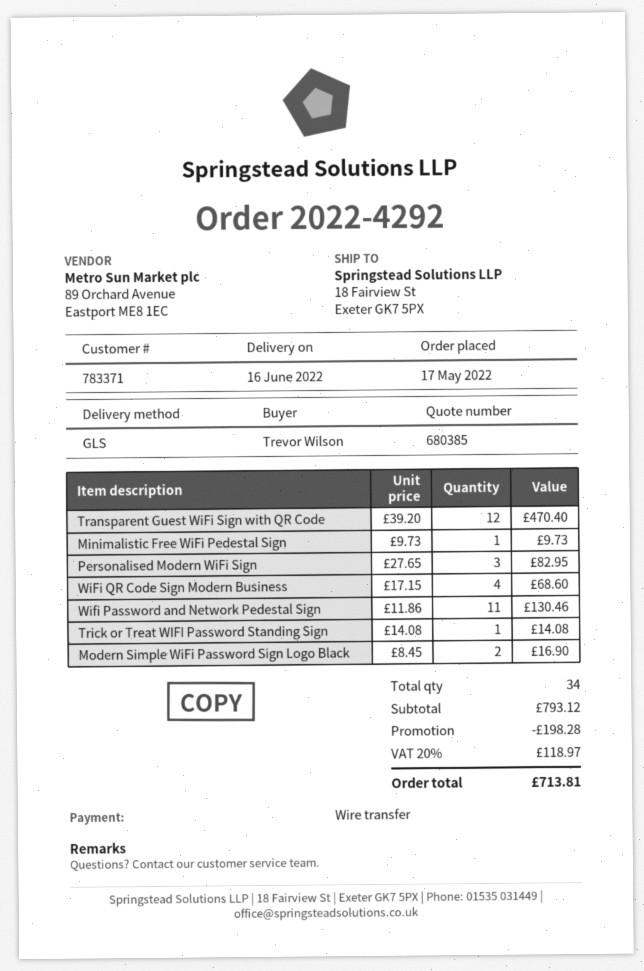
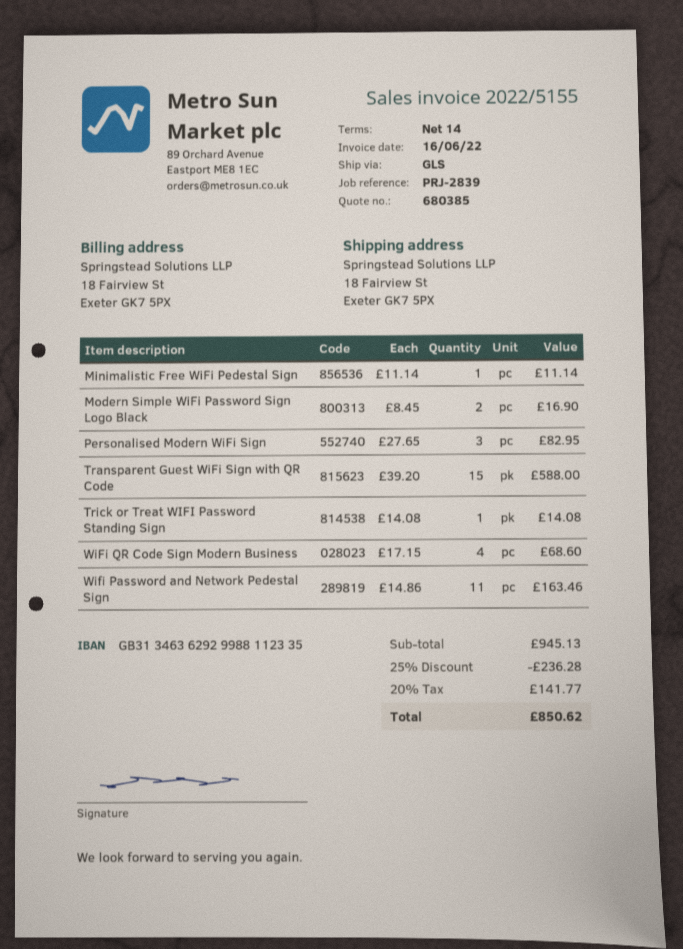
Transparent Guest WiFi Sign with QR Code: 12 x 39.20 = 470.40 -> 15 x 39.20 = 588.00
Minimalistic Free WiFi Pedestal Sign: 1 x 9.73 = 9.73 -> 1 x 11.14 = 11.14
Wifi Password and Network Pedestal Sign: 11 x 11.86 = 130.46 -> 11 x 14.86 = 163.46
subtotal: 793.12 -> 945.13
discount: 198.28 -> 236.28
tax: 20% = 118.97 -> 20% = 141.77
total: 713.81 -> 850.62

